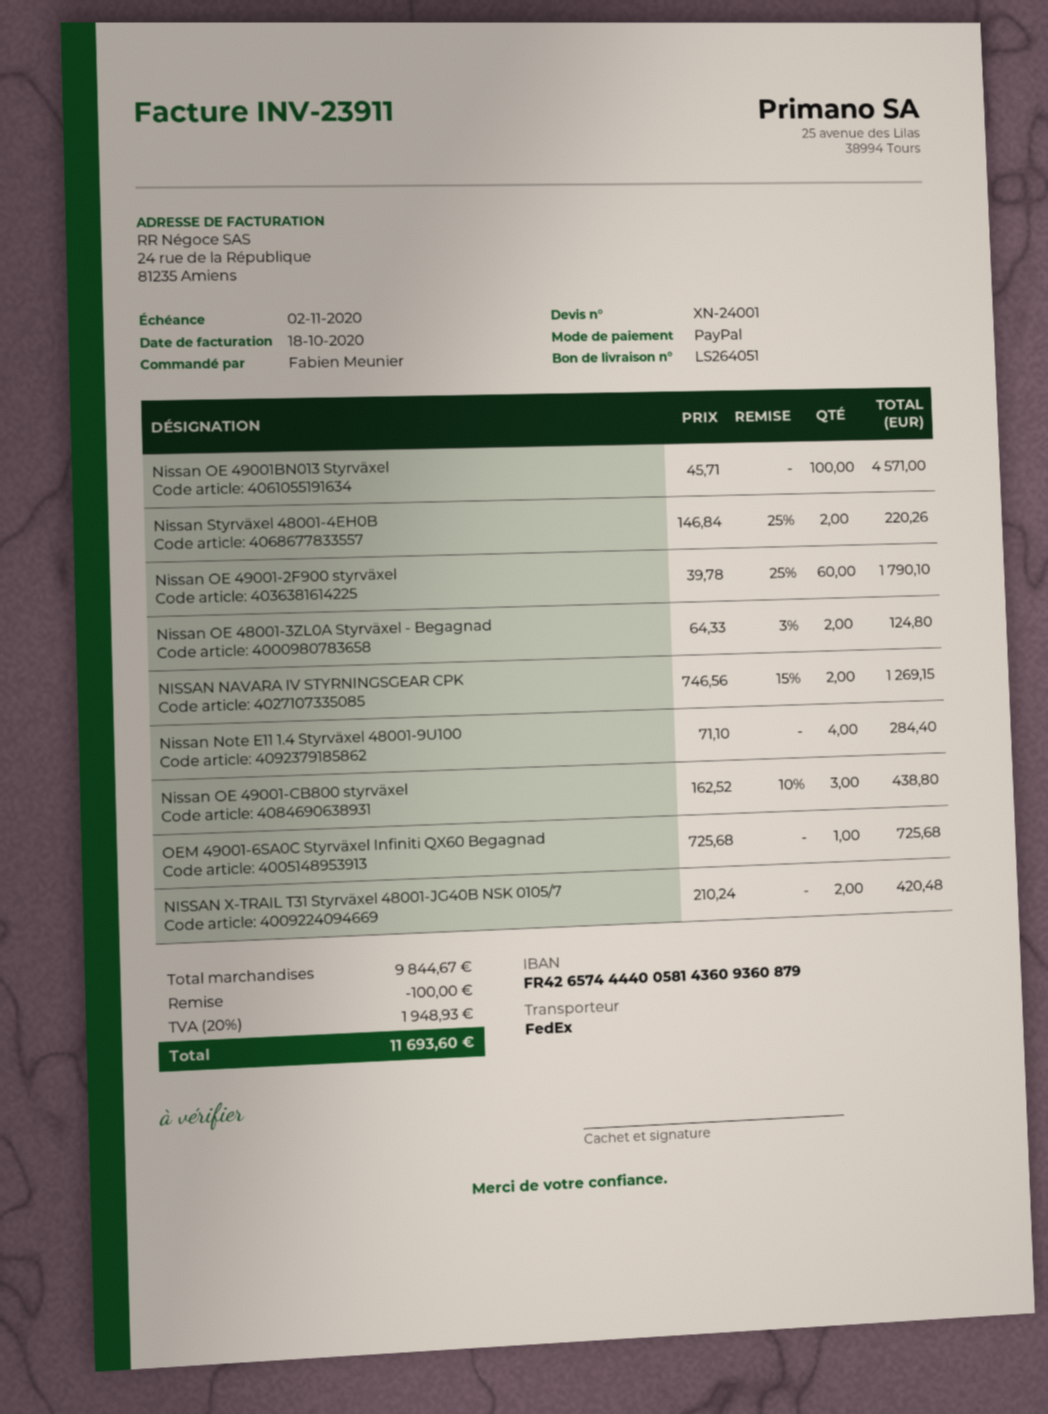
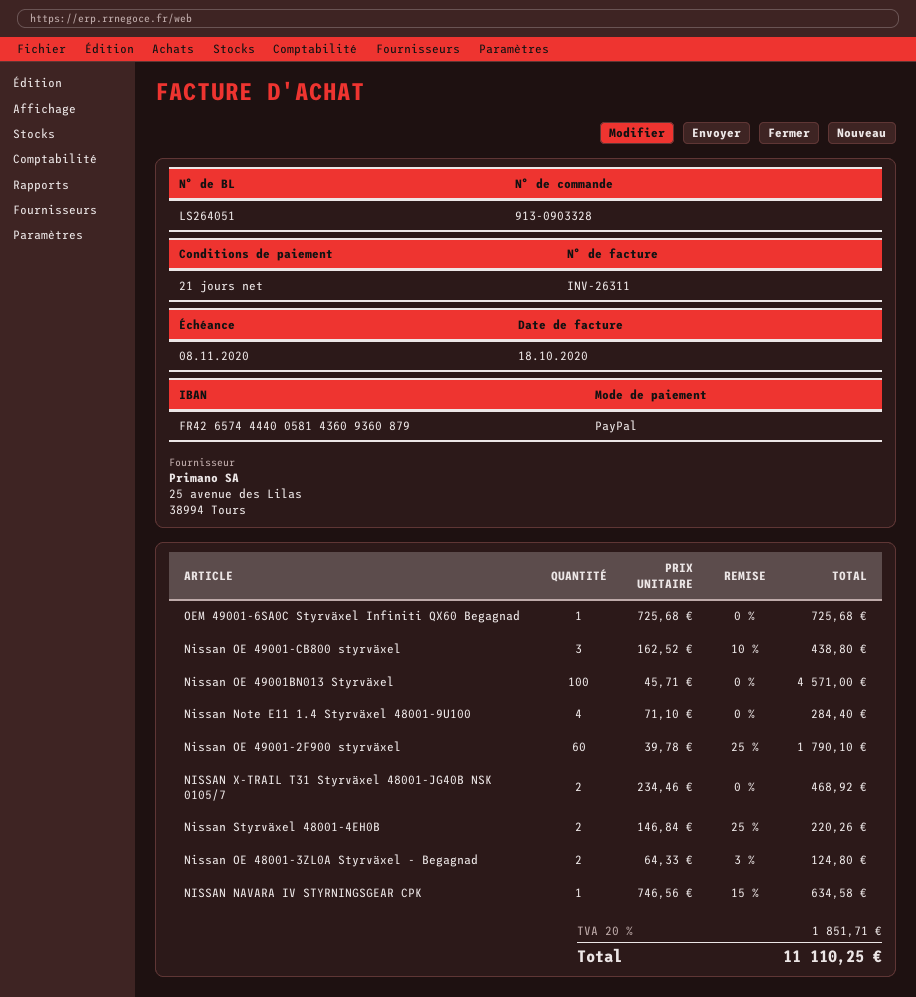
invoice number: INV-23911 -> INV-26311
due date: 2020-11-02 -> 2020-11-08
NISSAN NAVARA IV STYRNINGSGEAR CPK: 2 x 746.56 - 15% = 1269.15 -> 1 x 746.56 - 15% = 634.58
NISSAN X-TRAIL T31 Styrväxel 48001-JG40B NSK 0105/7: 2 x 210.24 = 420.48 -> 2 x 234.46 = 468.92
discount: 100.00 -> none
tax: 20% = 1948.93 -> 20% = 1851.71
total: 11693.60 -> 11110.25

